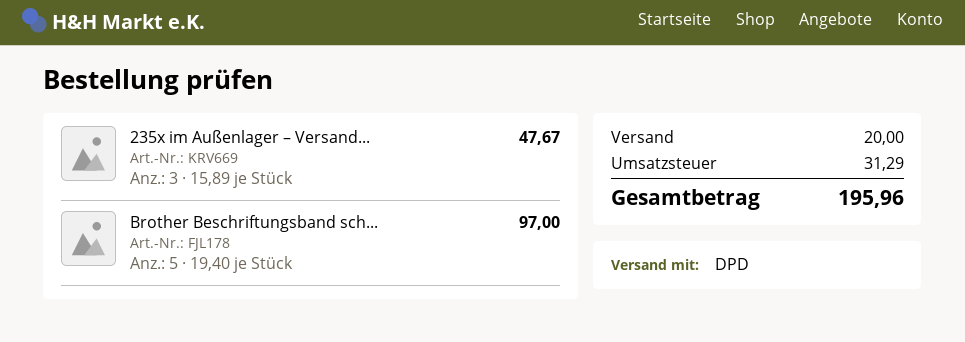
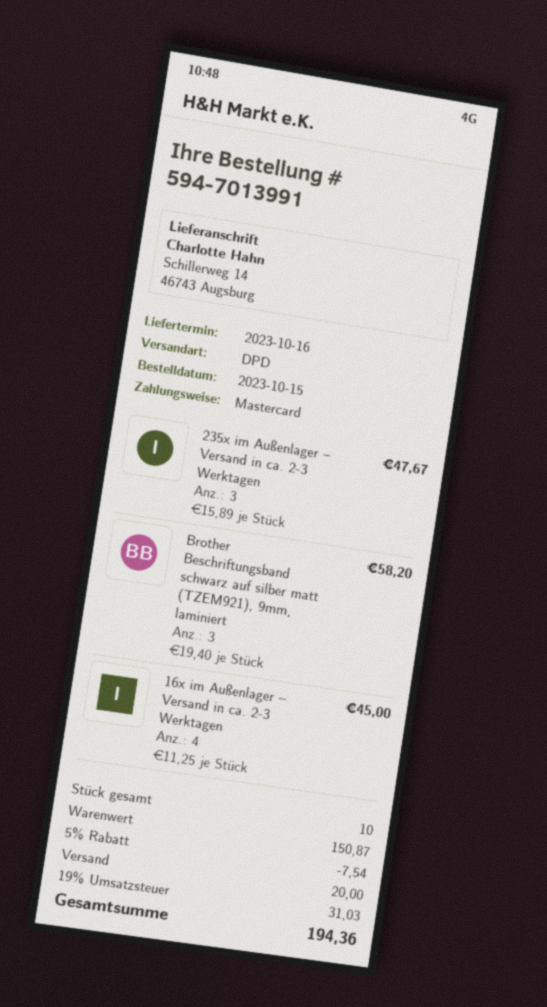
Brother Beschriftungsband sch...: 5 x 19.40 = 97.00 -> 3 x 19.40 = 58.20
16x im Außenlager – Versand in ca. 2-3 Werktagen: none -> 4 x 11.25 = 45.00
discount: none -> 5% = 7.54
tax: 31.29 -> 31.03
total: 195.96 -> 194.36

